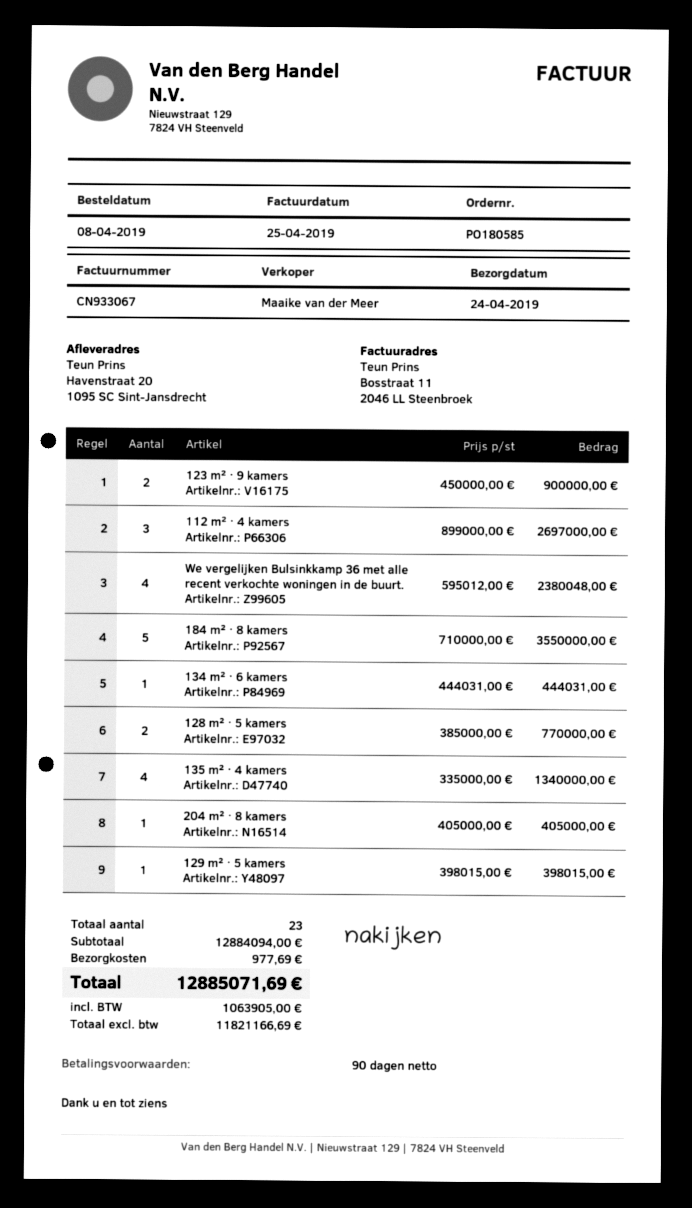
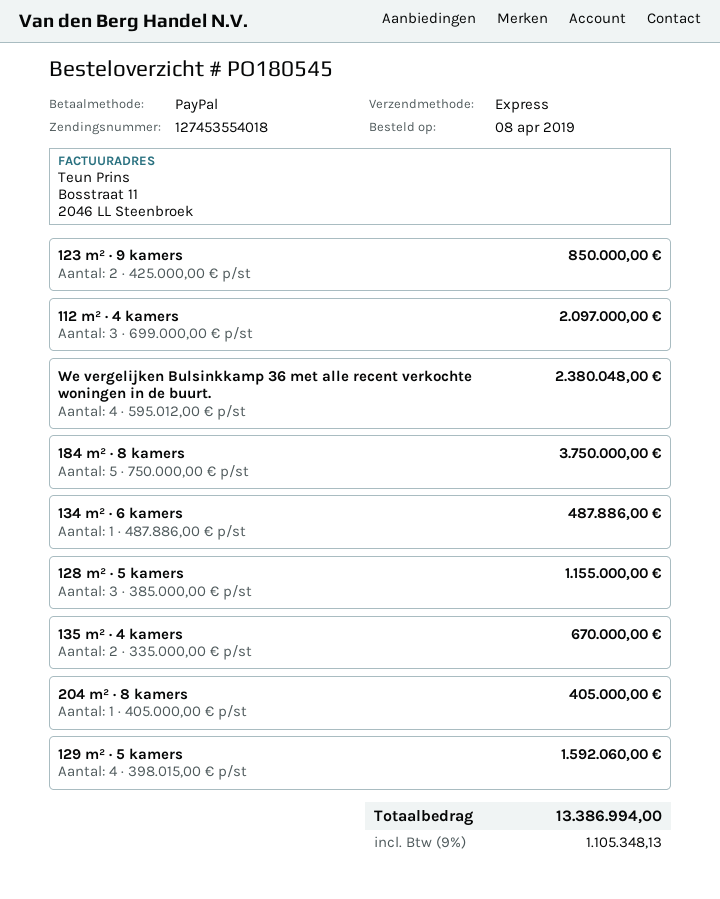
order number: PO180585 -> PO180545
123 m² · 9 kamers: 2 x 450000.00 = 900000.00 -> 2 x 425000.00 = 850000.00
112 m² · 4 kamers: 3 x 899000.00 = 2697000.00 -> 3 x 699000.00 = 2097000.00
184 m² · 8 kamers: 5 x 710000.00 = 3550000.00 -> 5 x 750000.00 = 3750000.00
134 m² · 6 kamers: 1 x 444031.00 = 444031.00 -> 1 x 487886.00 = 487886.00
128 m² · 5 kamers: 2 x 385000.00 = 770000.00 -> 3 x 385000.00 = 1155000.00
135 m² · 4 kamers: 4 x 335000.00 = 1340000.00 -> 2 x 335000.00 = 670000.00
129 m² · 5 kamers: 1 x 398015.00 = 398015.00 -> 4 x 398015.00 = 1592060.00
shipping: 977.69 -> none
tax: 1063905.00 -> 1105348.13
total: 12885071.69 -> 13386994.00

